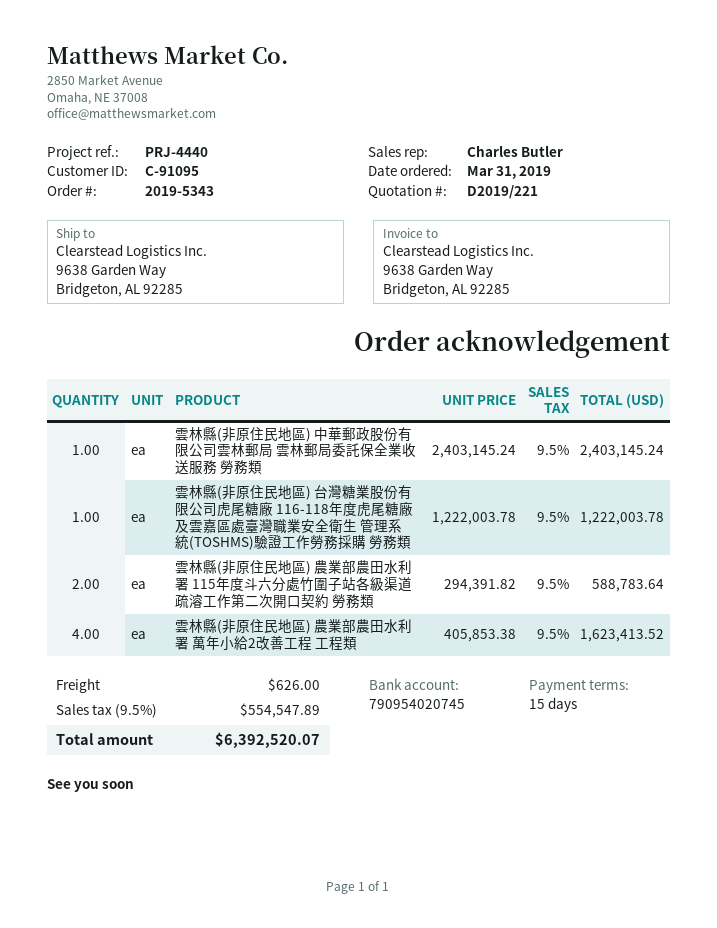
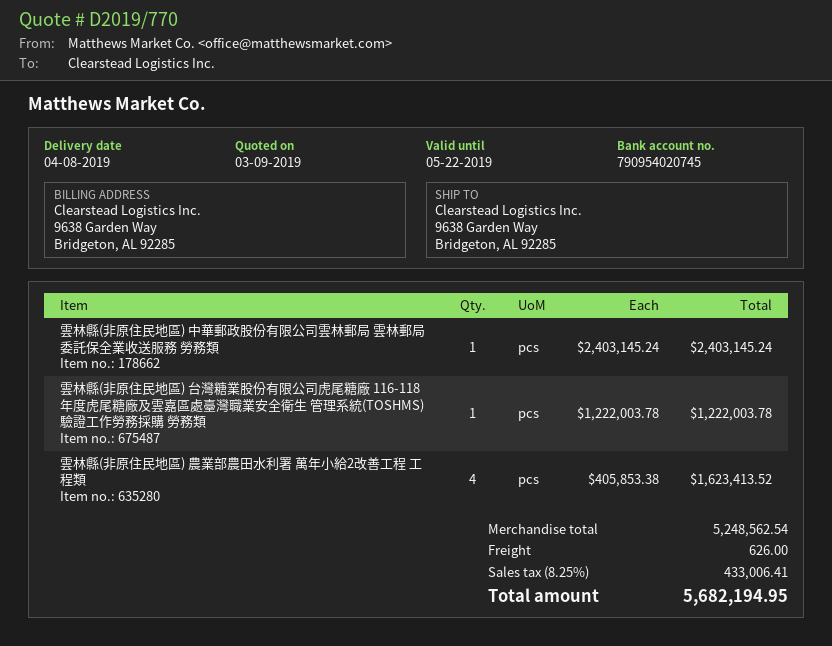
quote number: D2019/221 -> D2019/770
雲林縣(非原住民地區) 農業部農田水利署 115年度斗六分處竹圍子站各級渠道疏濬工作第二次開口契約 勞務類: 2 x 294391.82 = 588783.64 -> none
tax: 9.5% = 554547.89 -> 8.25% = 433006.41
total: 6392520.07 -> 5682194.95

